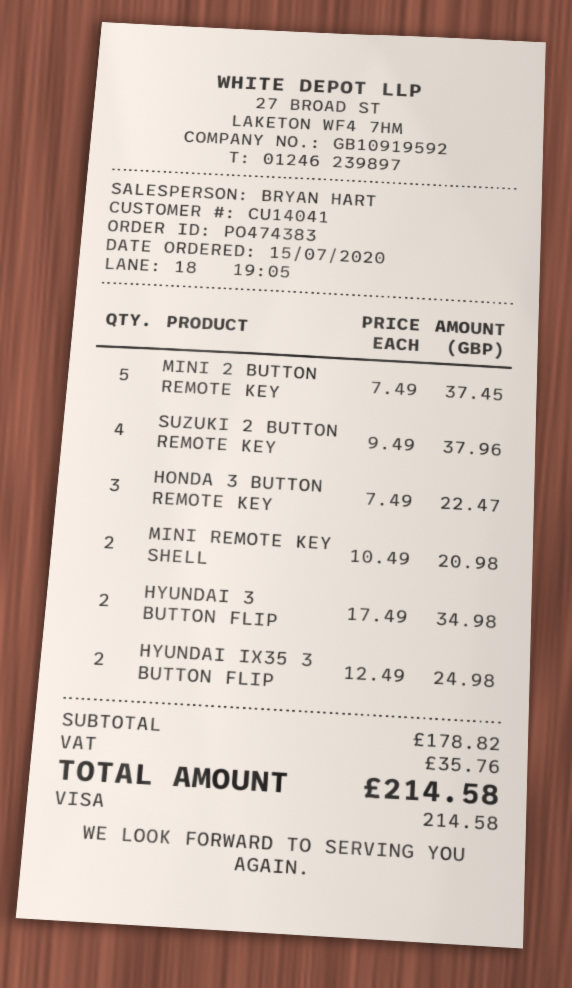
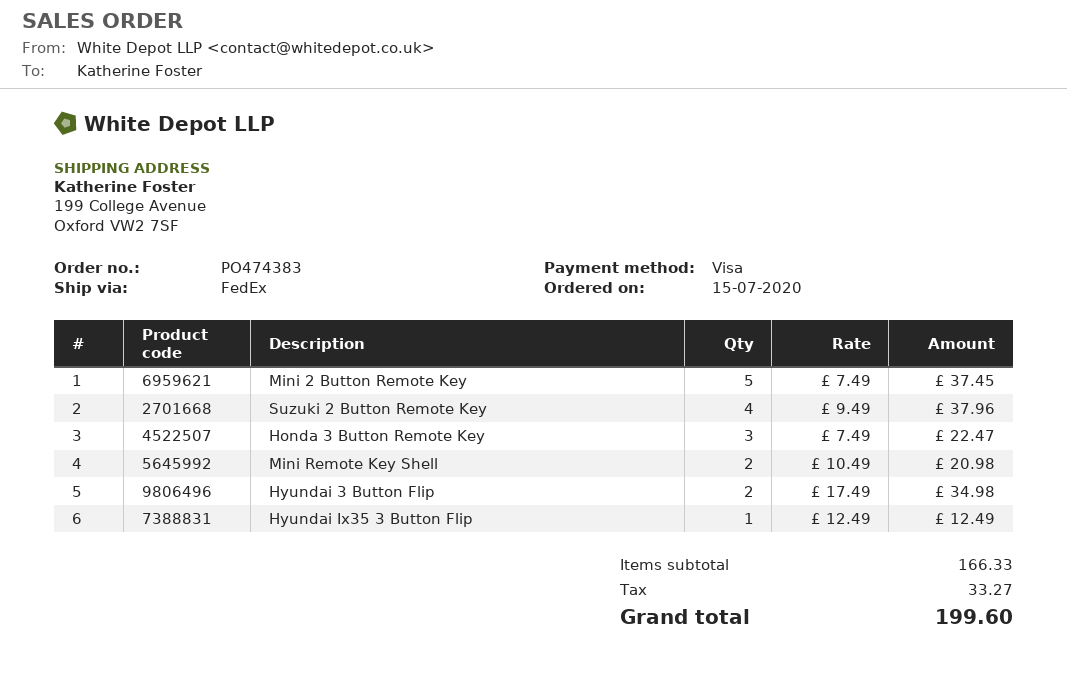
HYUNDAI IX35 3 BUTTON FLIP: 2 x 12.49 = 24.98 -> 1 x 12.49 = 12.49
subtotal: 178.82 -> 166.33
tax: 35.76 -> 33.27
total: 214.58 -> 199.60

